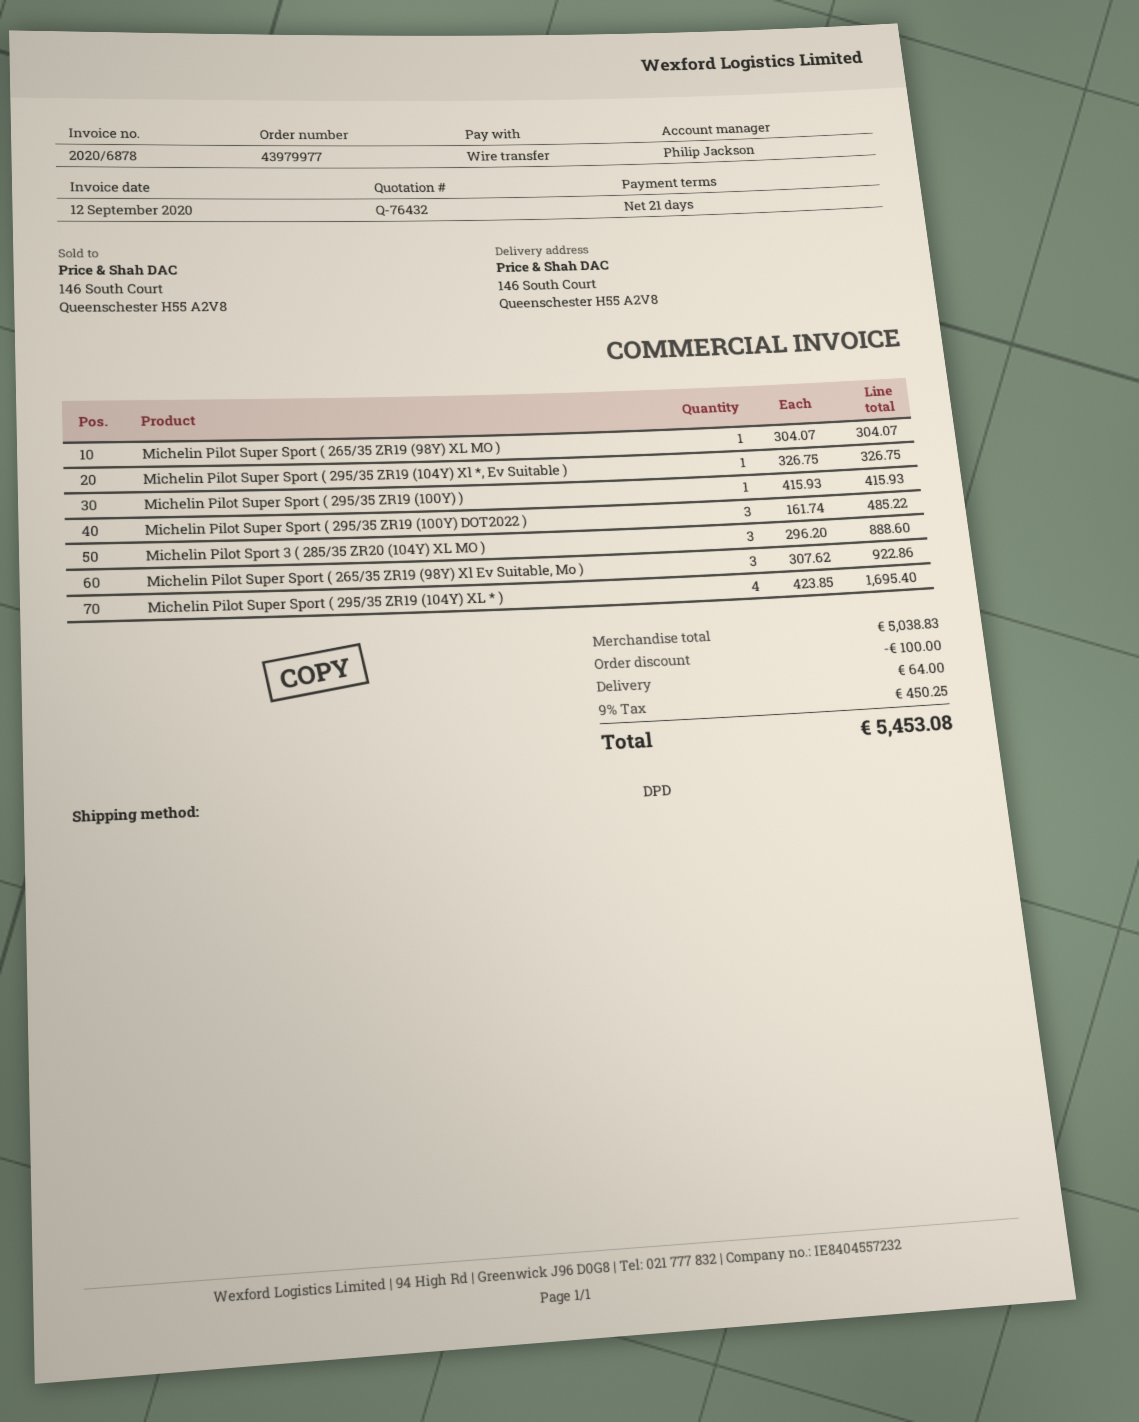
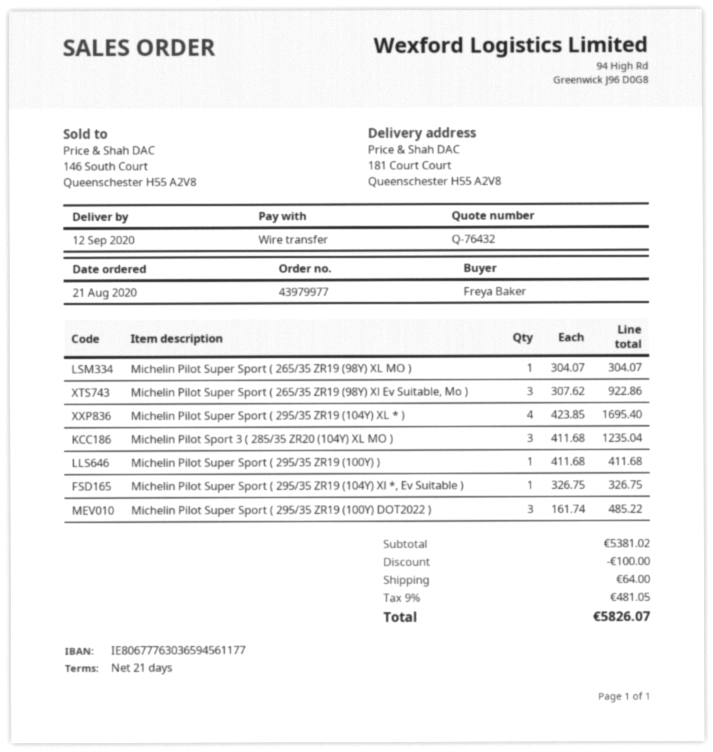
ship to: 146 South Court, Queenschester H55 A2V8 -> 181 Court Court, Queenschester H55 A2V8
Michelin Pilot Super Sport ( 295/35 ZR19 (100Y) ): 1 x 415.93 = 415.93 -> 1 x 411.68 = 411.68
Michelin Pilot Sport 3 ( 285/35 ZR20 (104Y) XL MO ): 3 x 296.20 = 888.60 -> 3 x 411.68 = 1235.04
subtotal: 5038.83 -> 5381.02
tax: 9% = 450.25 -> 9% = 481.05
total: 5453.08 -> 5826.07

